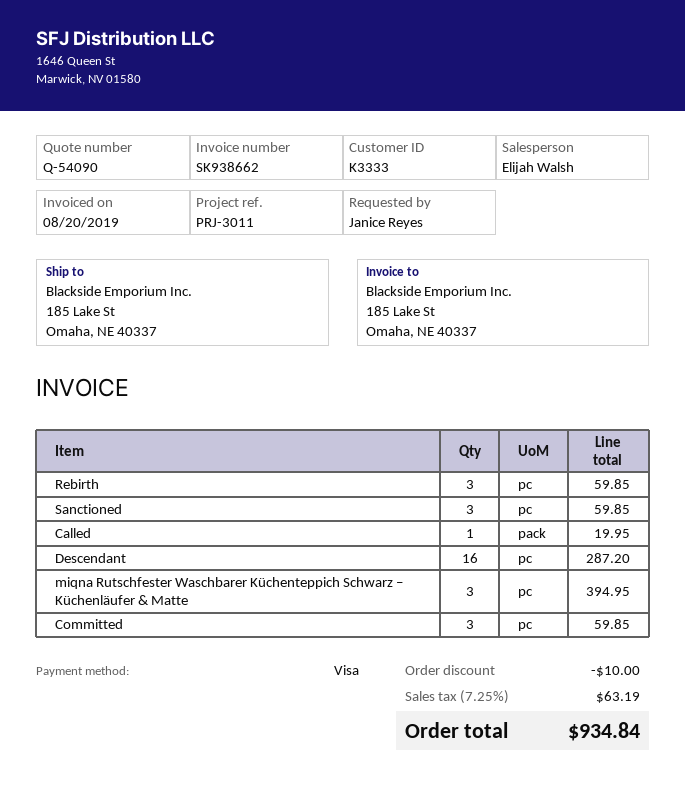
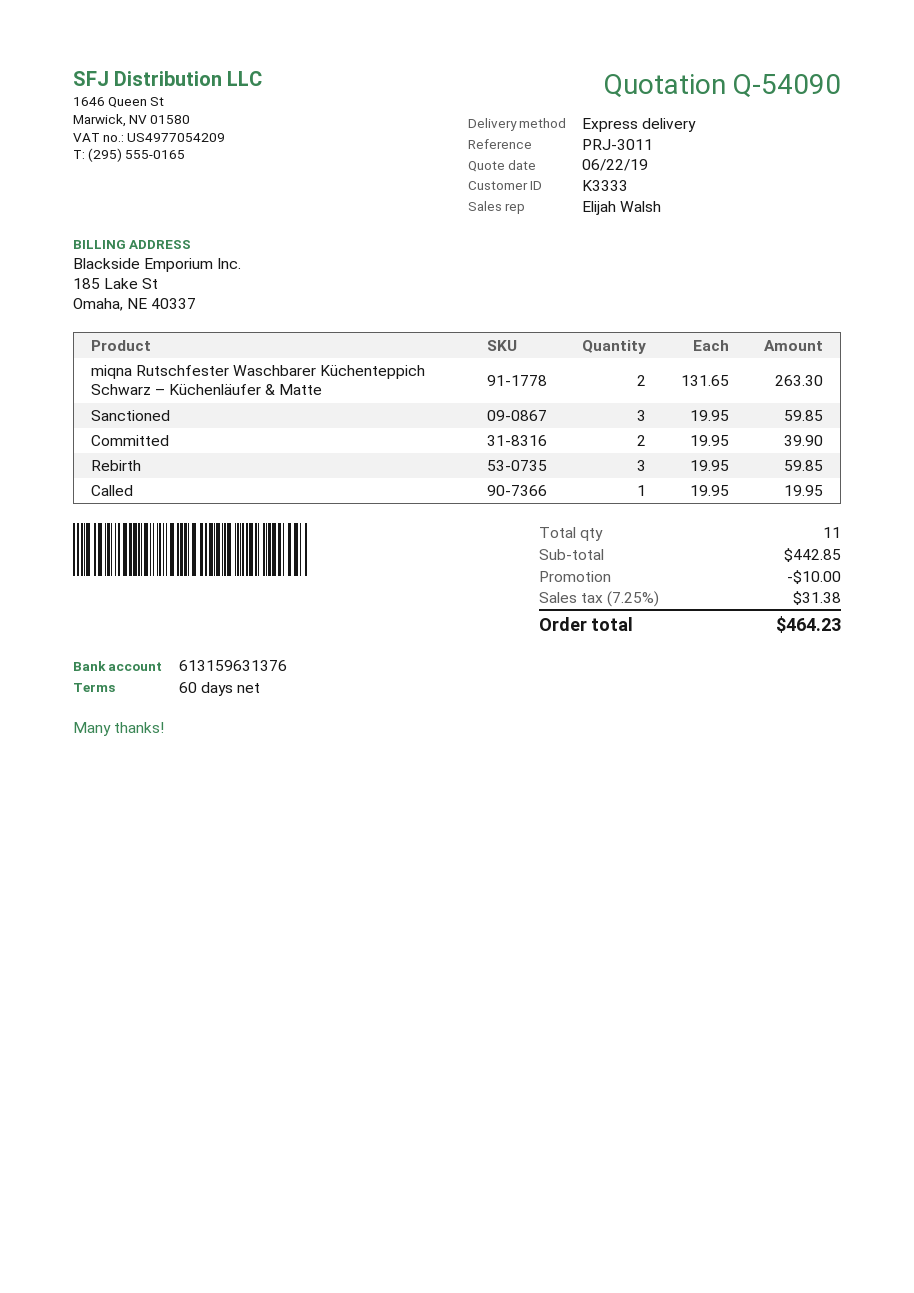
Descendant: 16 for 287.20 -> none
miqna Rutschfester Waschbarer Küchenteppich Schwarz – Küchenläufer & Matte: 3 for 394.95 -> 2 for 263.30
Committed: 3 for 59.85 -> 2 for 39.90
tax: 7.25% = 63.19 -> 7.25% = 31.38
total: 934.84 -> 464.23

